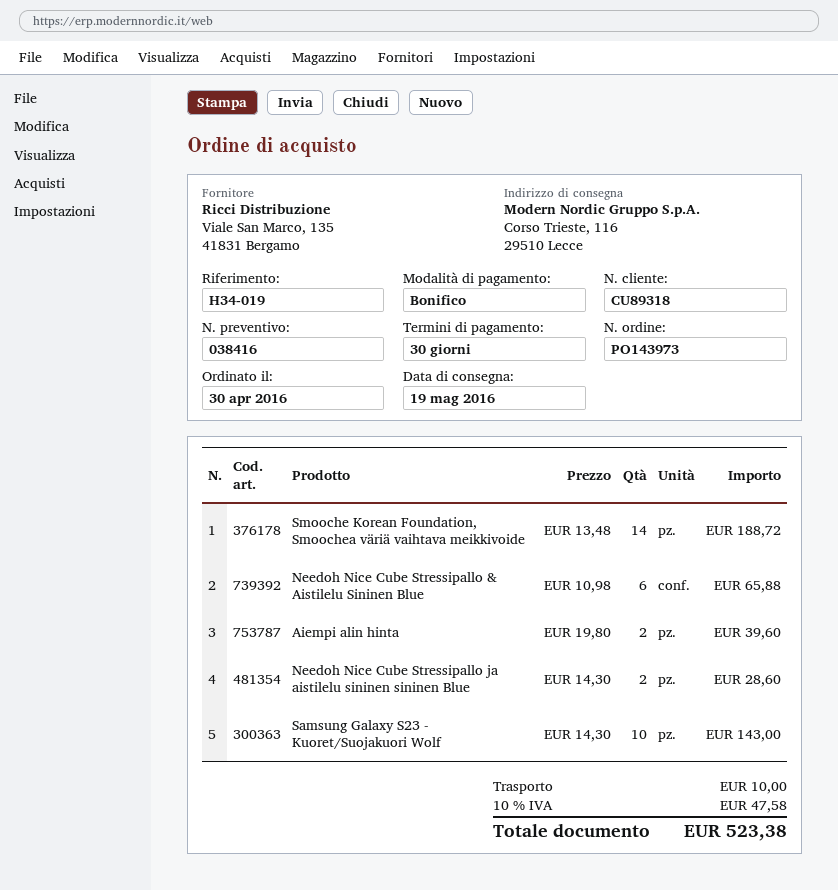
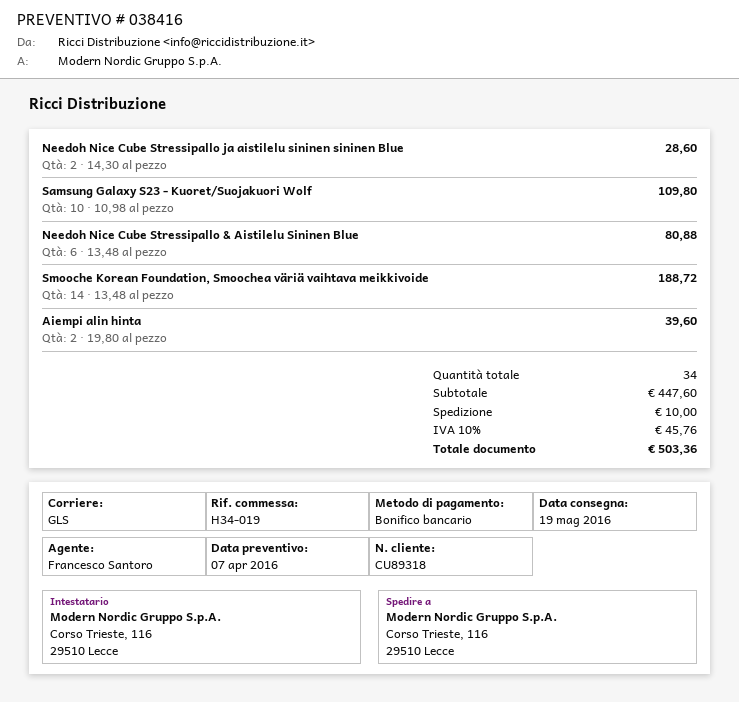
Needoh Nice Cube Stressipallo & Aistilelu Sininen Blue: 6 x 10.98 = 65.88 -> 6 x 13.48 = 80.88
Samsung Galaxy S23 - Kuoret/Suojakuori Wolf: 10 x 14.30 = 143.00 -> 10 x 10.98 = 109.80
tax: 10% = 47.58 -> 10% = 45.76
total: 523.38 -> 503.36

